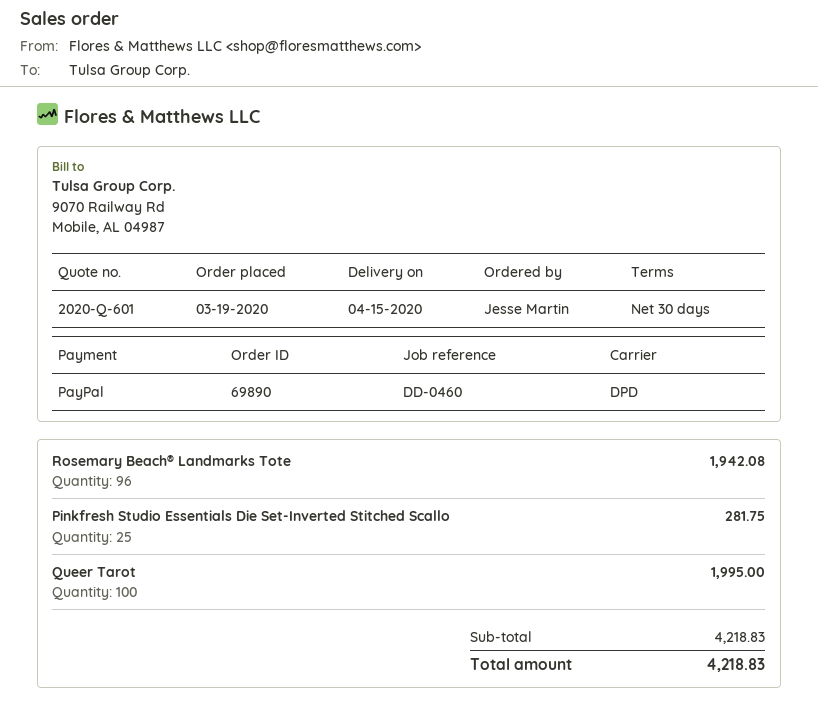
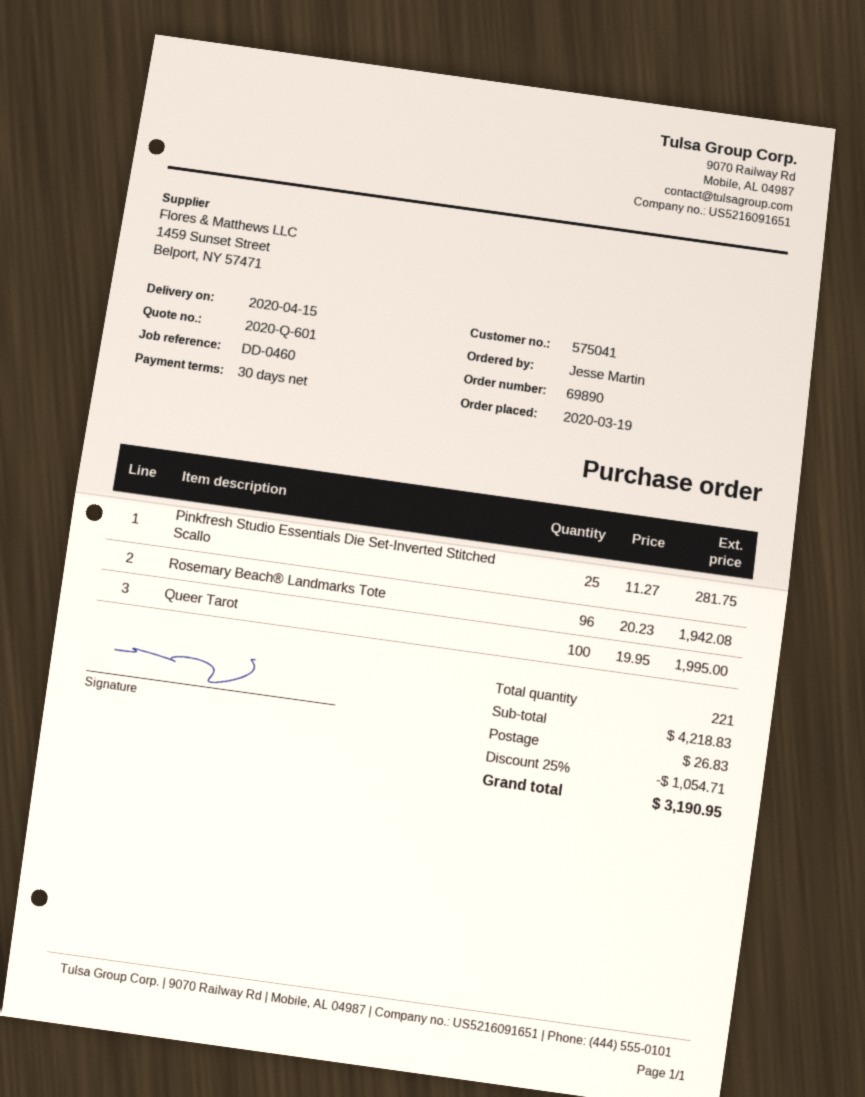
discount: none -> 25% = 1054.71
shipping: none -> 26.83
total: 4218.83 -> 3190.95

